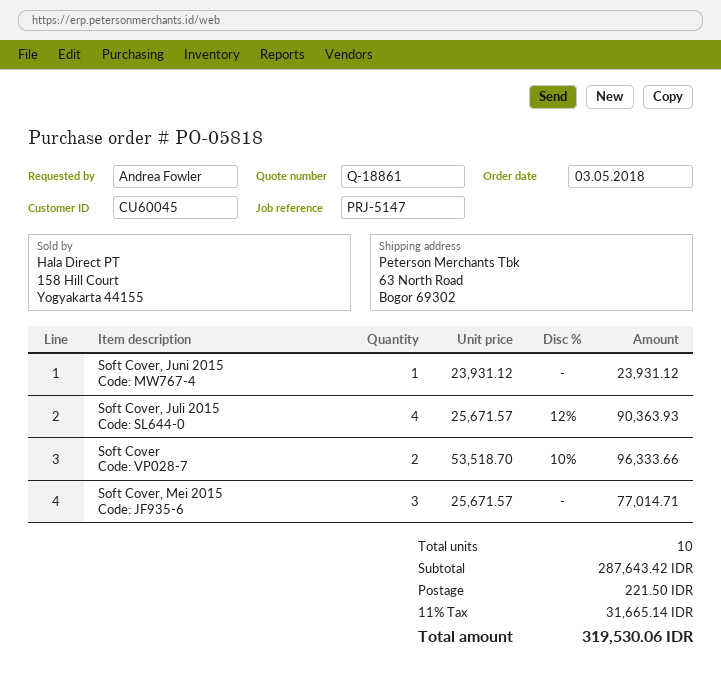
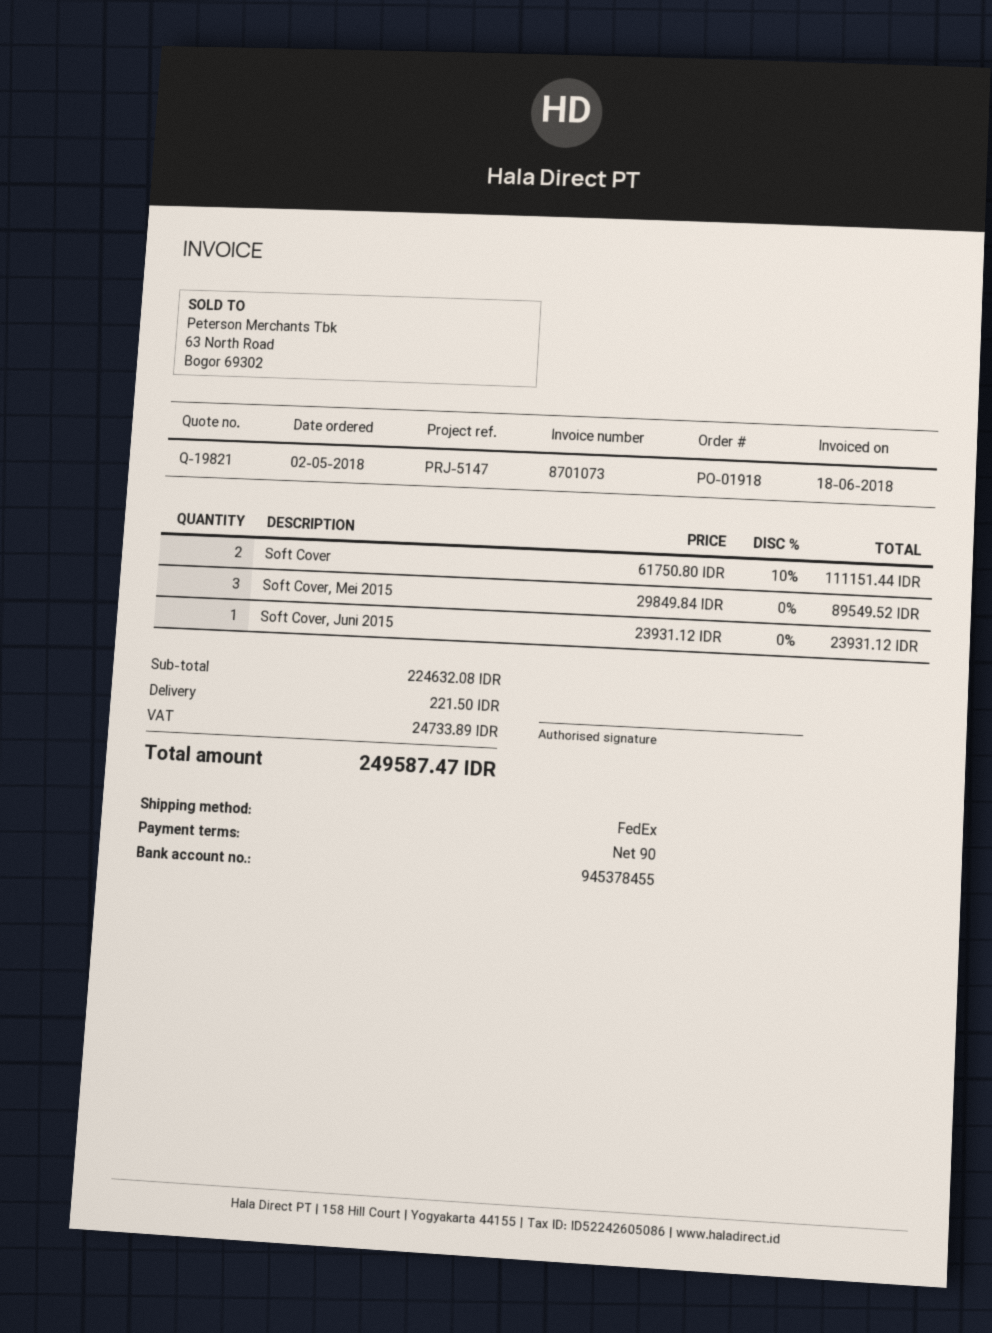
quote number: Q-18861 -> Q-19821
order number: PO-05818 -> PO-01918
order date: 2018-05-03 -> 2018-05-02
Soft Cover, Juli 2015: 4 x 25671.57 - 12% = 90363.93 -> none
Soft Cover: 2 x 53518.70 - 10% = 96333.66 -> 2 x 61750.80 - 10% = 111151.44
Soft Cover, Mei 2015: 3 x 25671.57 = 77014.71 -> 3 x 29849.84 = 89549.52
subtotal: 287643.42 -> 224632.08
tax: 31665.14 -> 24733.89
total: 319530.06 -> 249587.47

